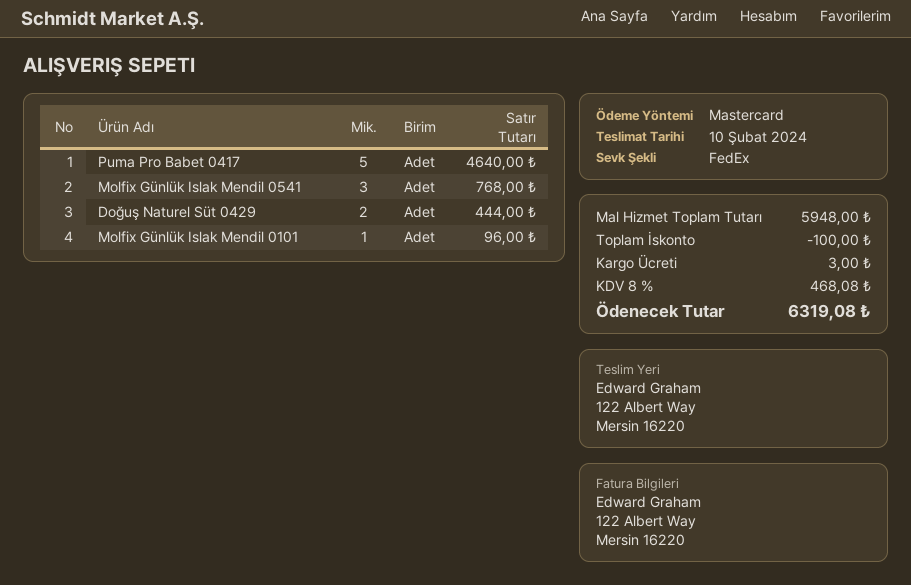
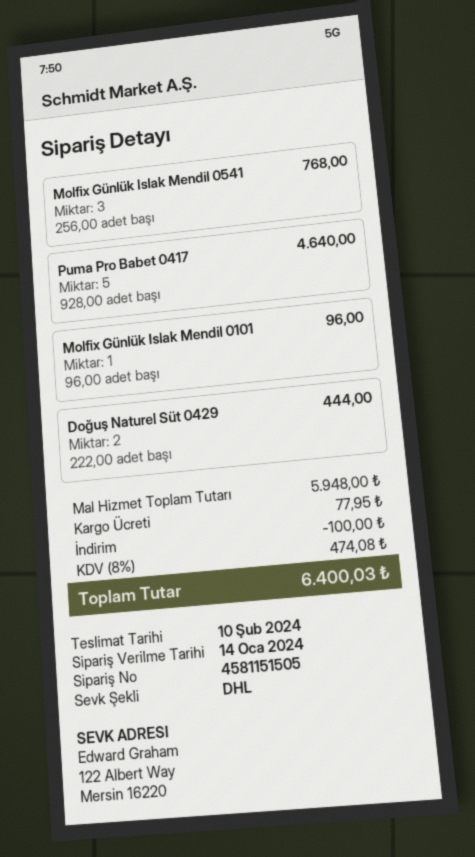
shipping method: FedEx -> DHL
shipping: 3.00 -> 77.95
tax: 8% = 468.08 -> 8% = 474.08
total: 6319.08 -> 6400.03

